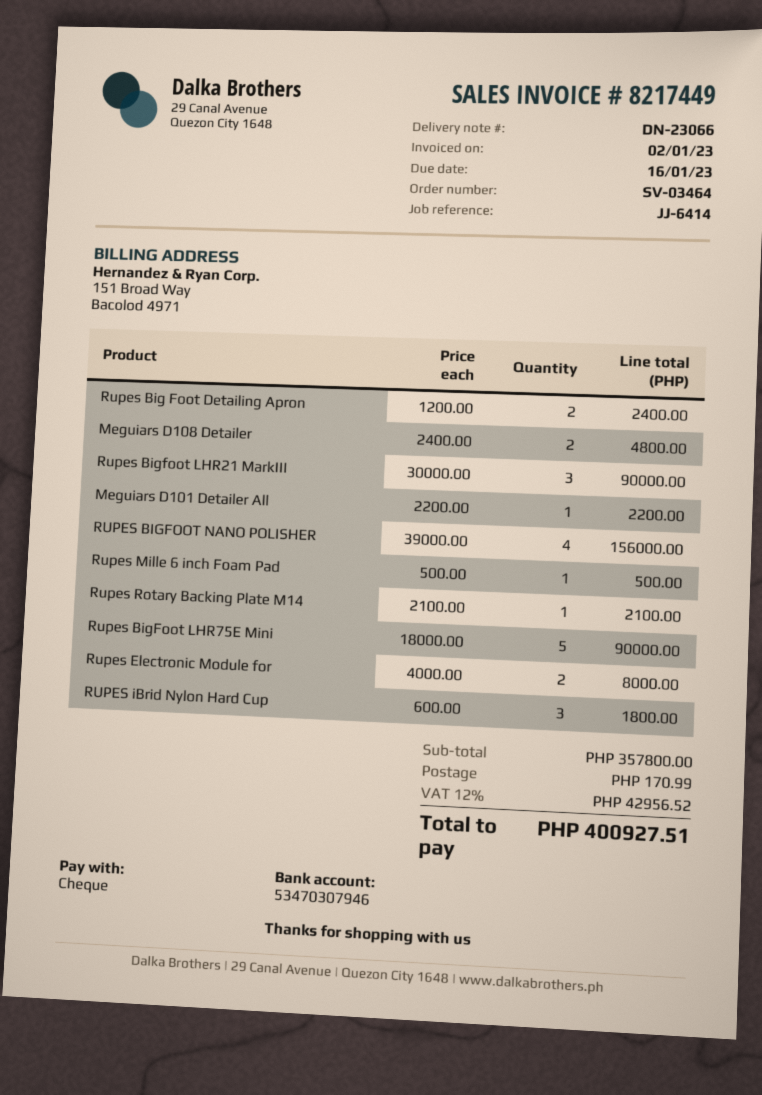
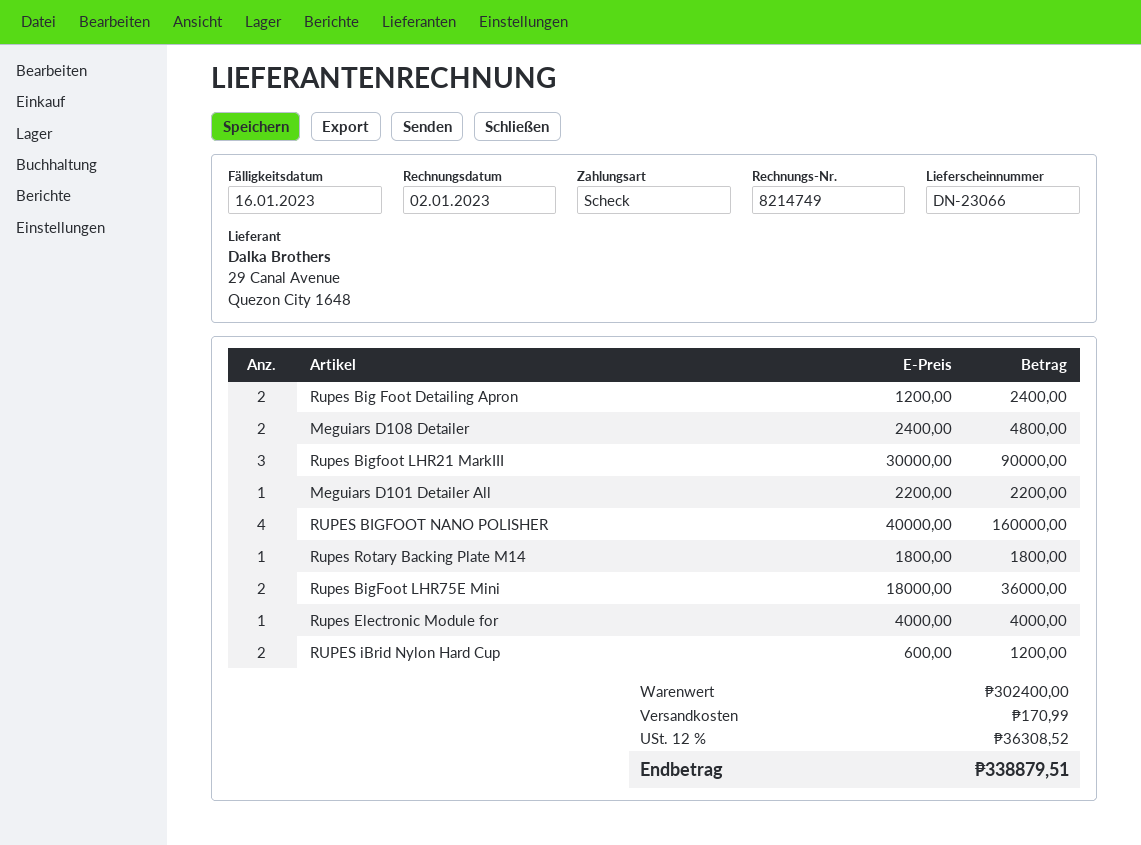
invoice number: 8217449 -> 8214749
RUPES BIGFOOT NANO POLISHER: 4 x 39000.00 = 156000.00 -> 4 x 40000.00 = 160000.00
Rupes Mille 6 inch Foam Pad: 1 x 500.00 = 500.00 -> none
Rupes Rotary Backing Plate M14: 1 x 2100.00 = 2100.00 -> 1 x 1800.00 = 1800.00
Rupes BigFoot LHR75E Mini: 5 x 18000.00 = 90000.00 -> 2 x 18000.00 = 36000.00
Rupes Electronic Module for: 2 x 4000.00 = 8000.00 -> 1 x 4000.00 = 4000.00
RUPES iBrid Nylon Hard Cup: 3 x 600.00 = 1800.00 -> 2 x 600.00 = 1200.00
subtotal: 357800.00 -> 302400.00
tax: 12% = 42956.52 -> 12% = 36308.52
total: 400927.51 -> 338879.51

